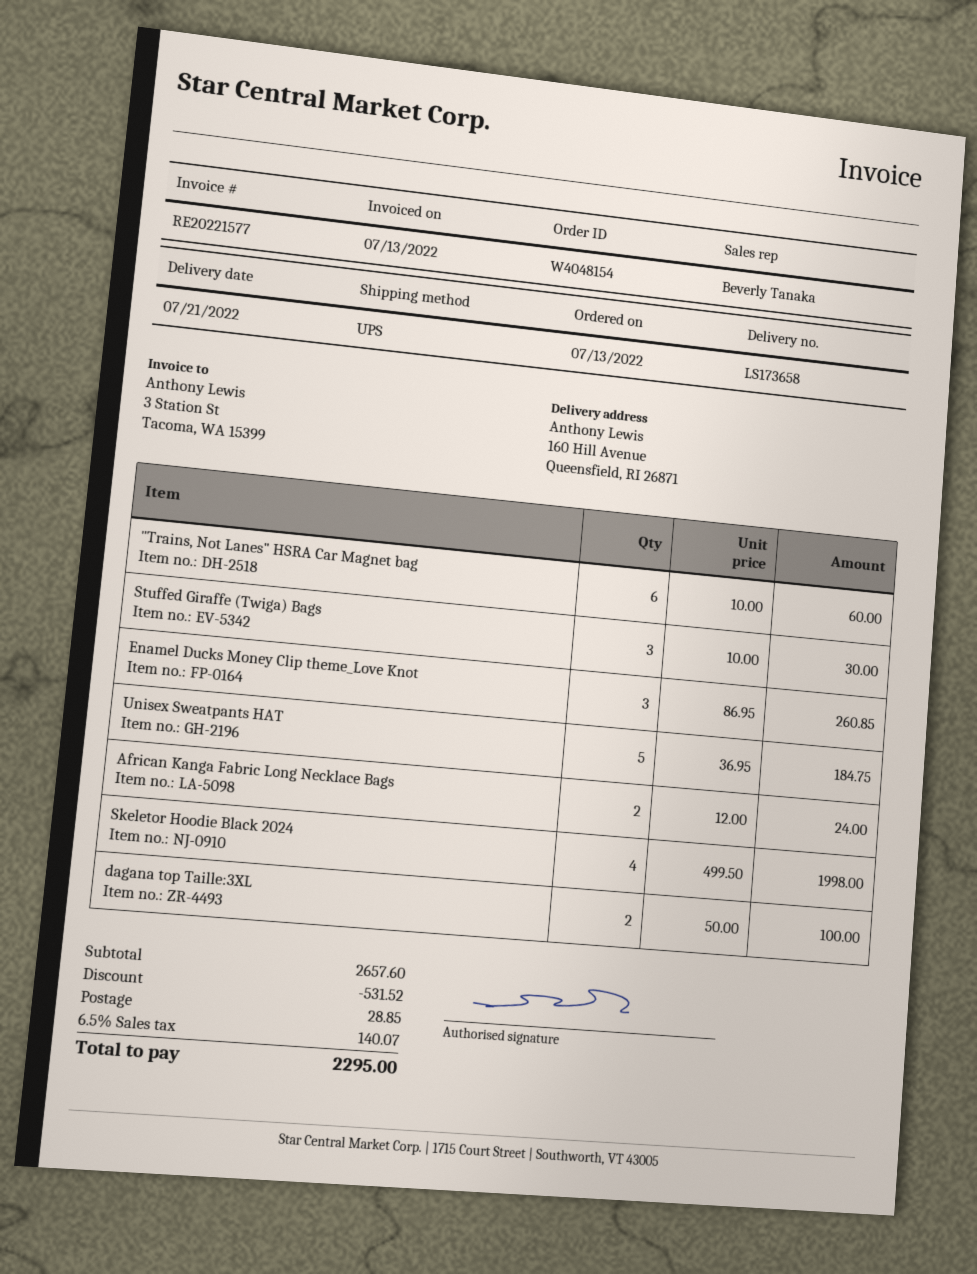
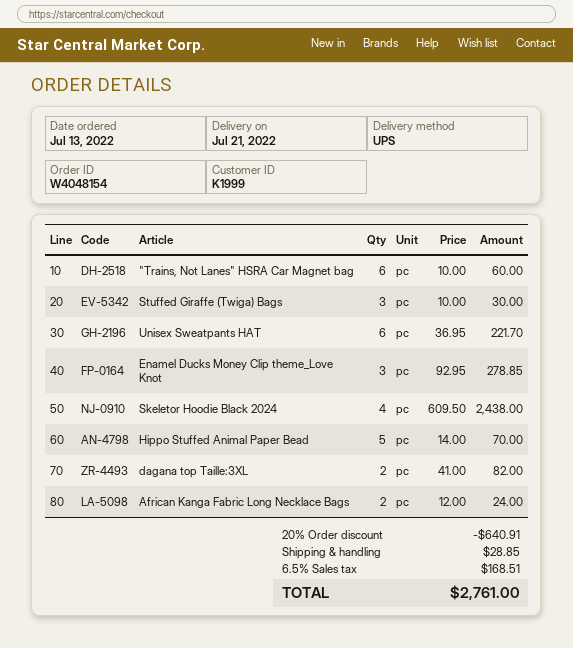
Enamel Ducks Money Clip theme_Love Knot: 3 x 86.95 = 260.85 -> 3 x 92.95 = 278.85
Unisex Sweatpants HAT: 5 x 36.95 = 184.75 -> 6 x 36.95 = 221.70
Skeletor Hoodie Black 2024: 4 x 499.50 = 1998.00 -> 4 x 609.50 = 2438.00
dagana top Taille:3XL: 2 x 50.00 = 100.00 -> 2 x 41.00 = 82.00
Hippo Stuffed Animal Paper Bead: none -> 5 x 14.00 = 70.00
discount: 531.52 -> 640.91
tax: 6.5% = 140.07 -> 6.5% = 168.51
total: 2295.00 -> 2761.00

